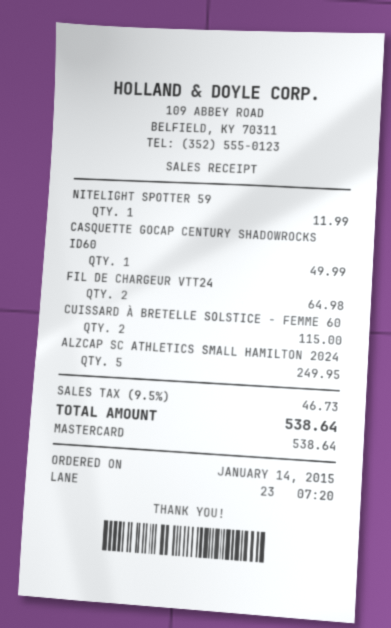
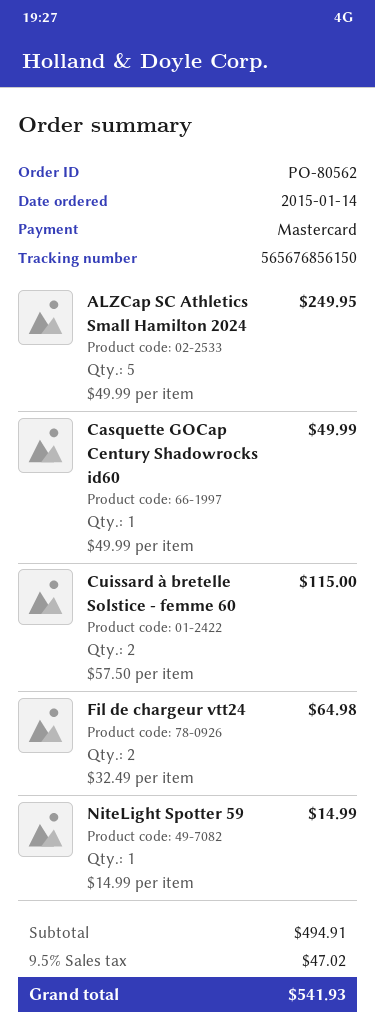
NITELIGHT SPOTTER 59: 1 for 11.99 -> 1 for 14.99
tax: 9.5% = 46.73 -> 9.5% = 47.02
total: 538.64 -> 541.93

